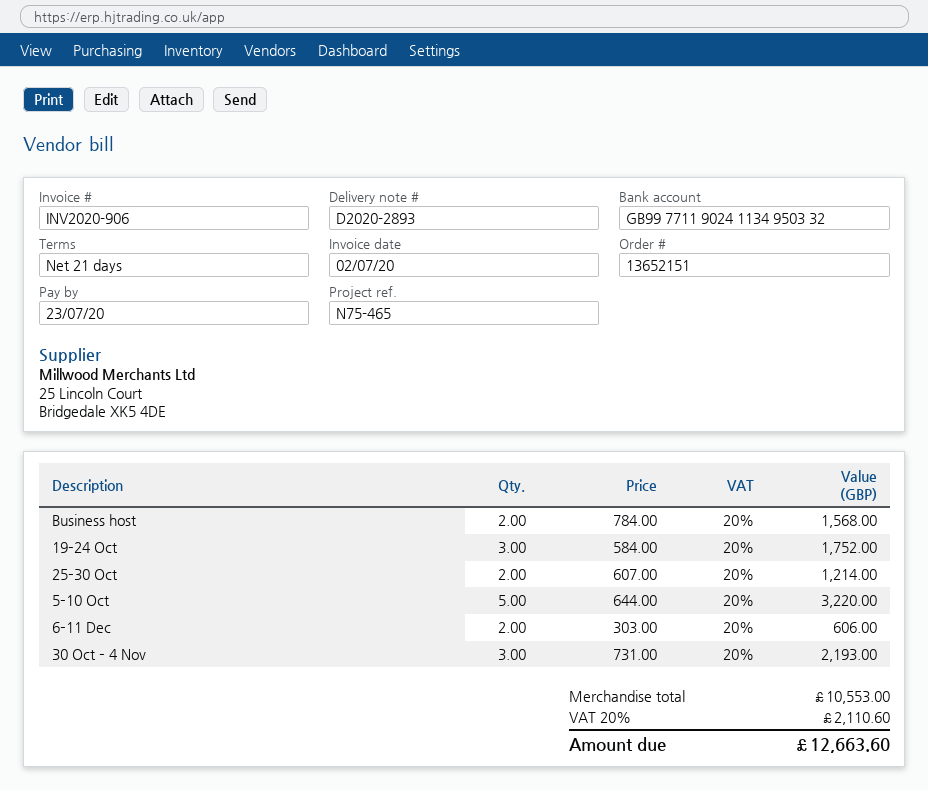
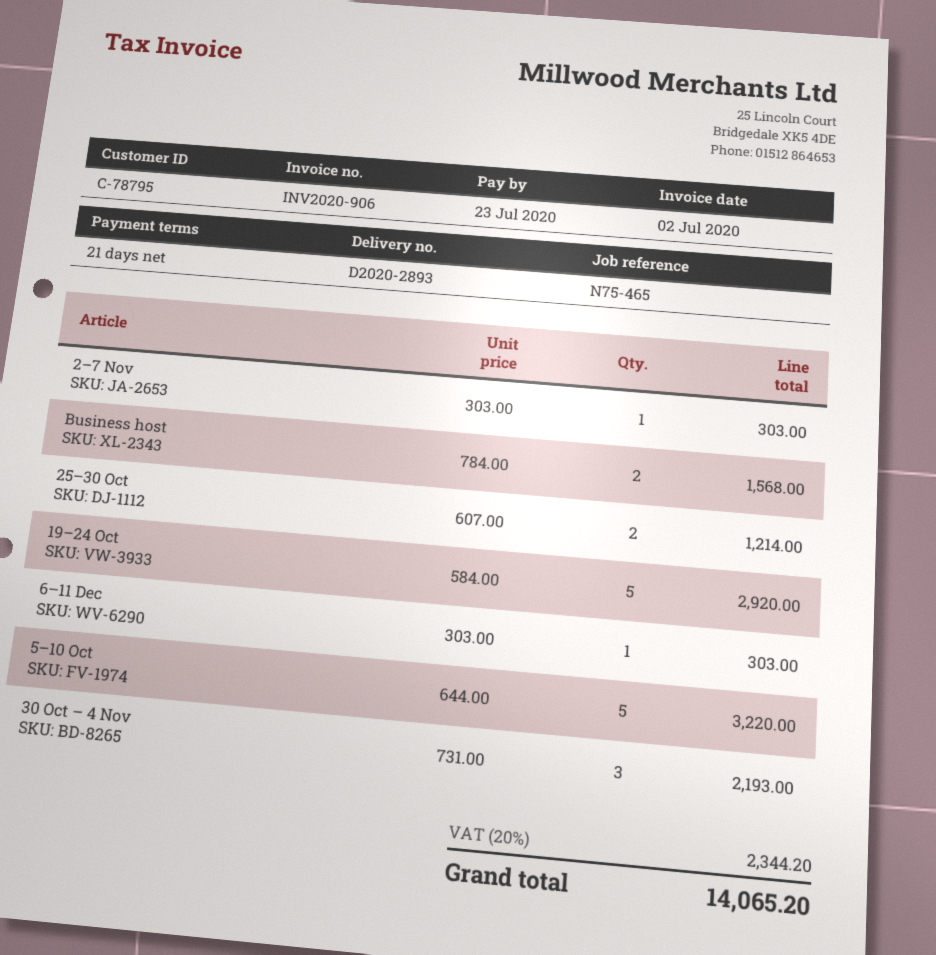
19–24 Oct: 3 x 584.00 = 1752.00 -> 5 x 584.00 = 2920.00
6–11 Dec: 2 x 303.00 = 606.00 -> 1 x 303.00 = 303.00
2–7 Nov: none -> 1 x 303.00 = 303.00
tax: 20% = 2110.60 -> 20% = 2344.20
total: 12663.60 -> 14065.20

